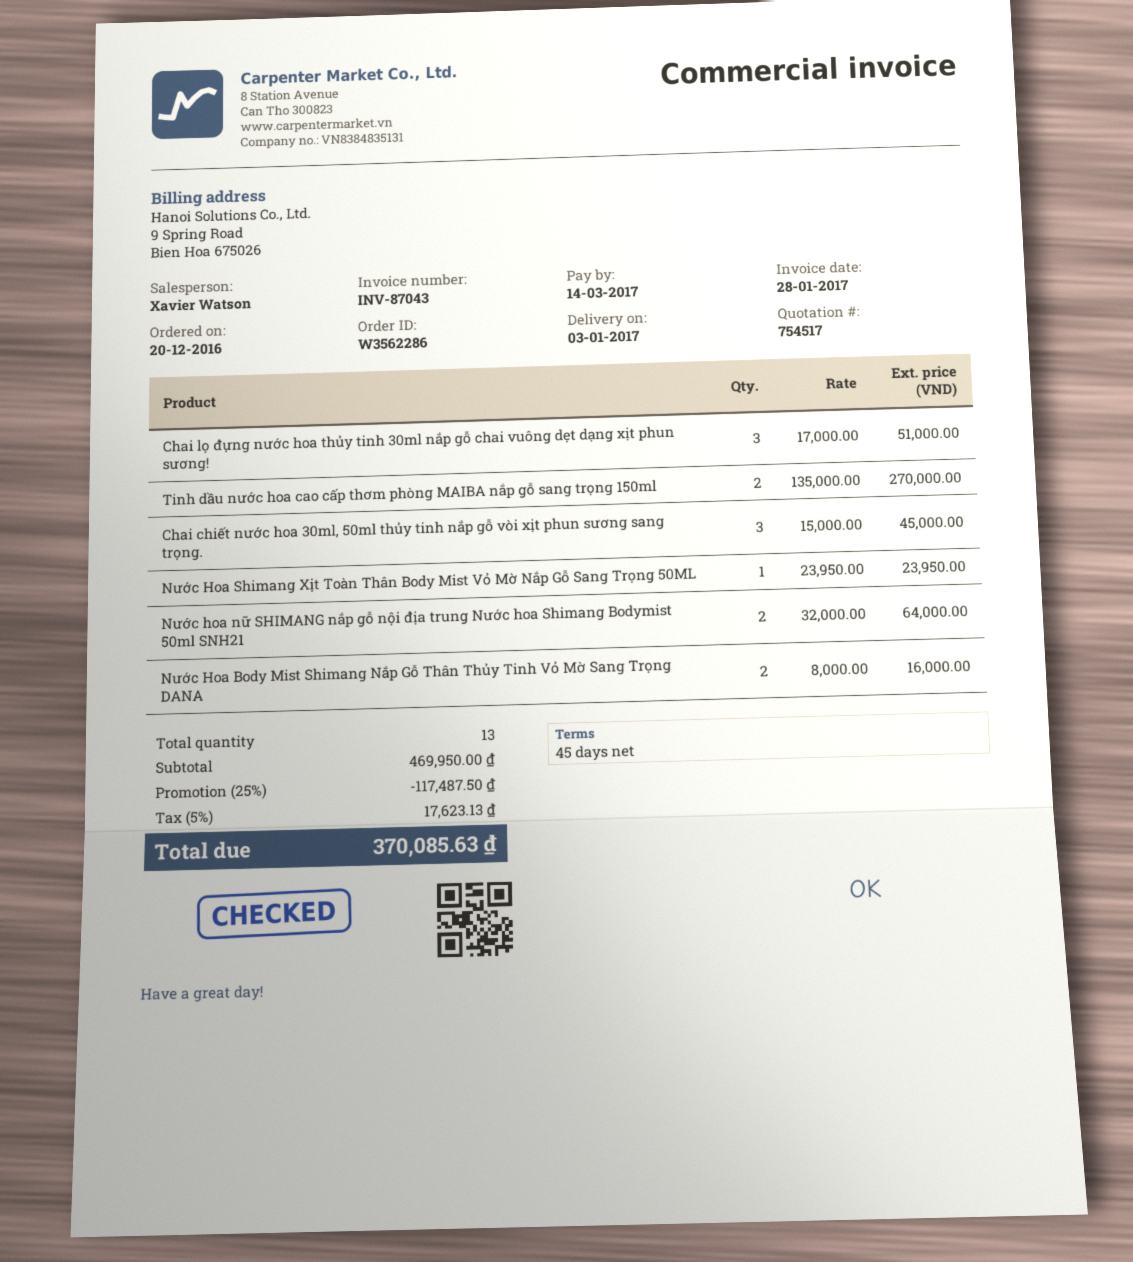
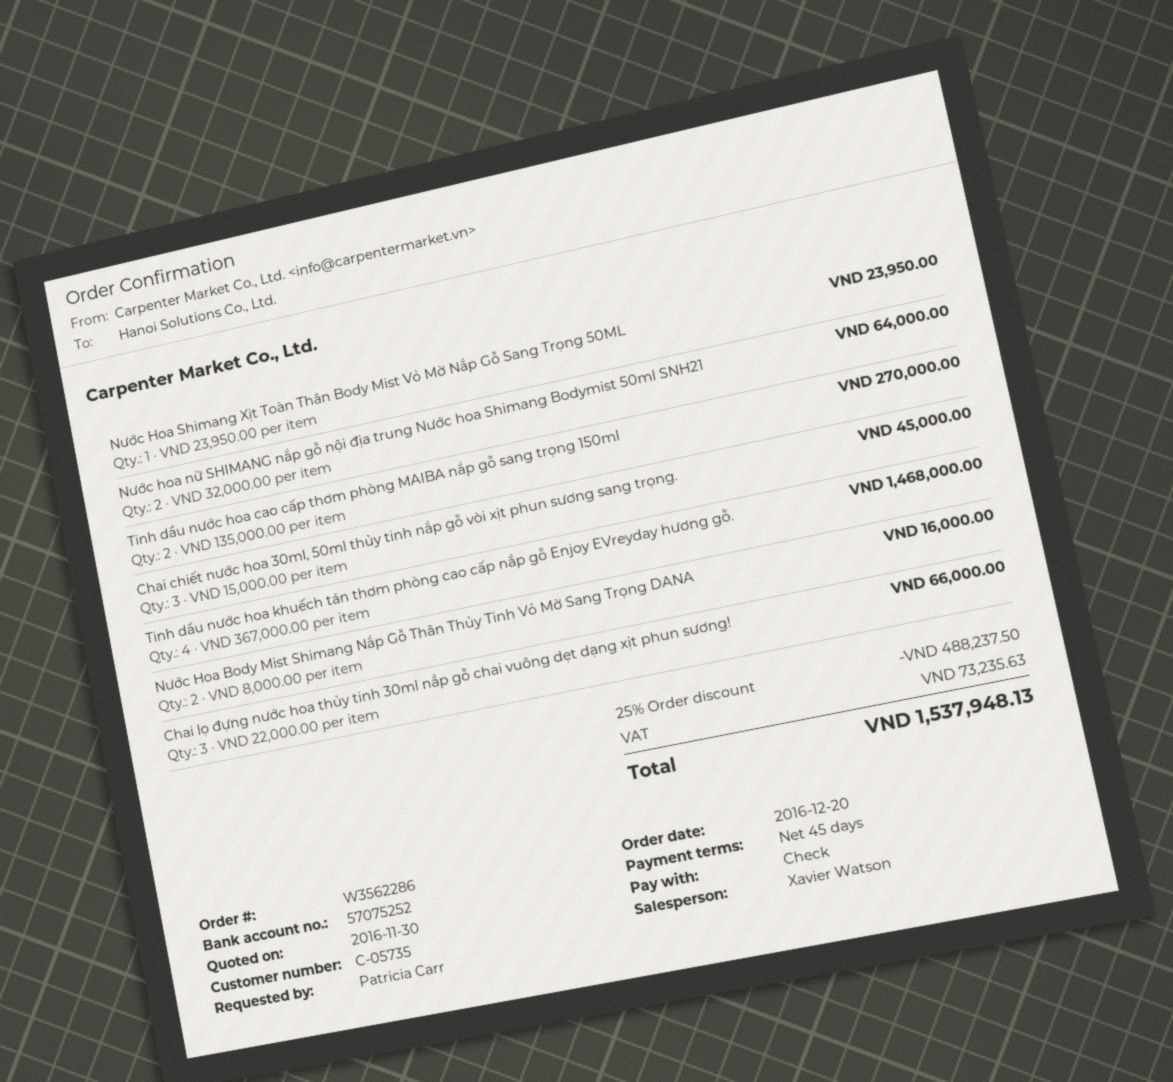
Chai lọ đựng nước hoa thủy tinh 30ml nắp gỗ chai vuông dẹt dạng xịt phun sương!: 3 x 17000.00 = 51000.00 -> 3 x 22000.00 = 66000.00
Tinh dầu nước hoa khuếch tán thơm phòng cao cấp nắp gỗ Enjoy EVreyday hương gỗ.: none -> 4 x 367000.00 = 1468000.00
discount: 25% = 117487.50 -> 25% = 488237.50
tax: 17623.13 -> 73235.63
total: 370085.63 -> 1537948.13

